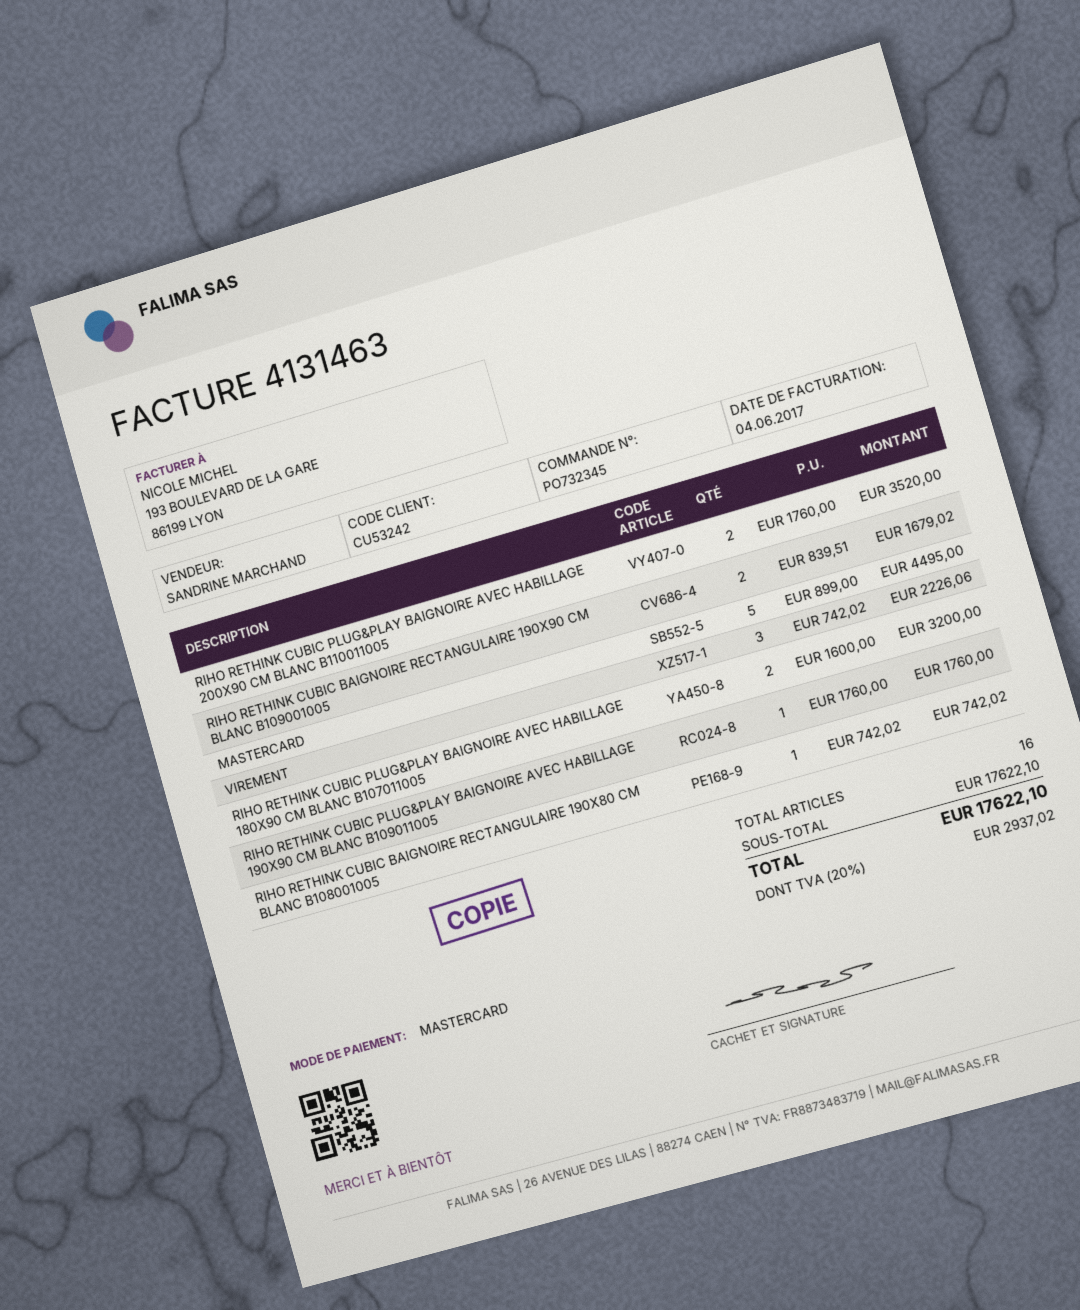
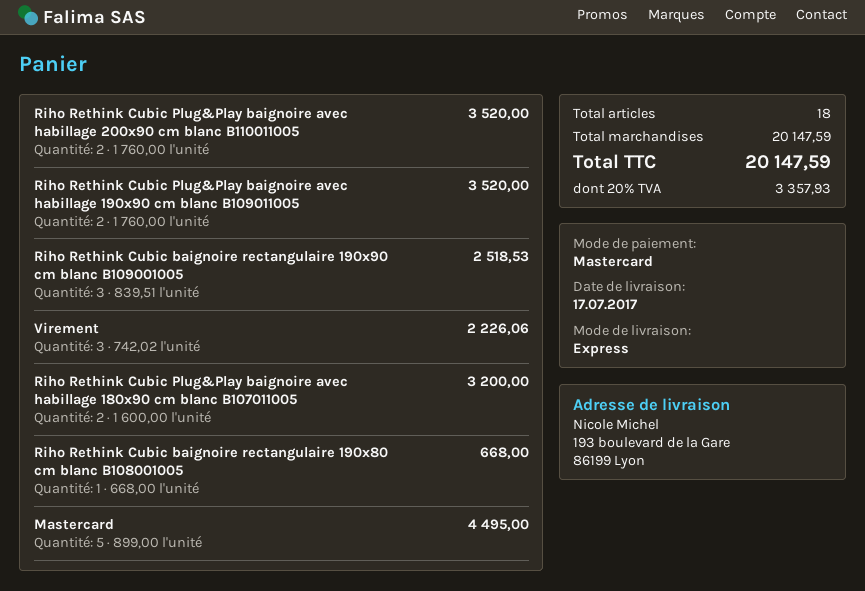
RIHO RETHINK CUBIC BAIGNOIRE RECTANGULAIRE 190X90 CM BLANC B109001005: 2 x 839.51 = 1679.02 -> 3 x 839.51 = 2518.53
RIHO RETHINK CUBIC PLUG&PLAY BAIGNOIRE AVEC HABILLAGE 190X90 CM BLANC B109011005: 1 x 1760.00 = 1760.00 -> 2 x 1760.00 = 3520.00
RIHO RETHINK CUBIC BAIGNOIRE RECTANGULAIRE 190X80 CM BLANC B108001005: 1 x 742.02 = 742.02 -> 1 x 668.00 = 668.00
total quantity: 16 -> 18
subtotal: 17622.10 -> 20147.59
tax: 20% = 2937.02 -> 20% = 3357.93
total: 17622.10 -> 20147.59

